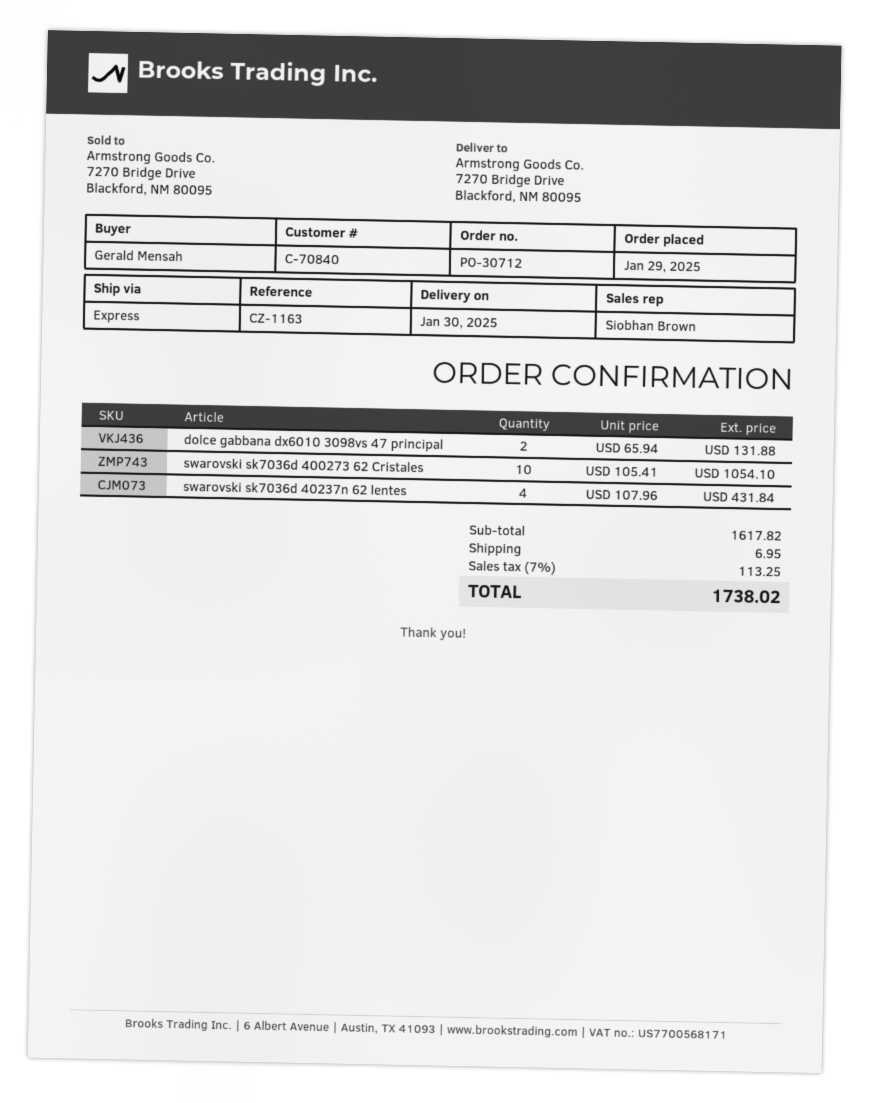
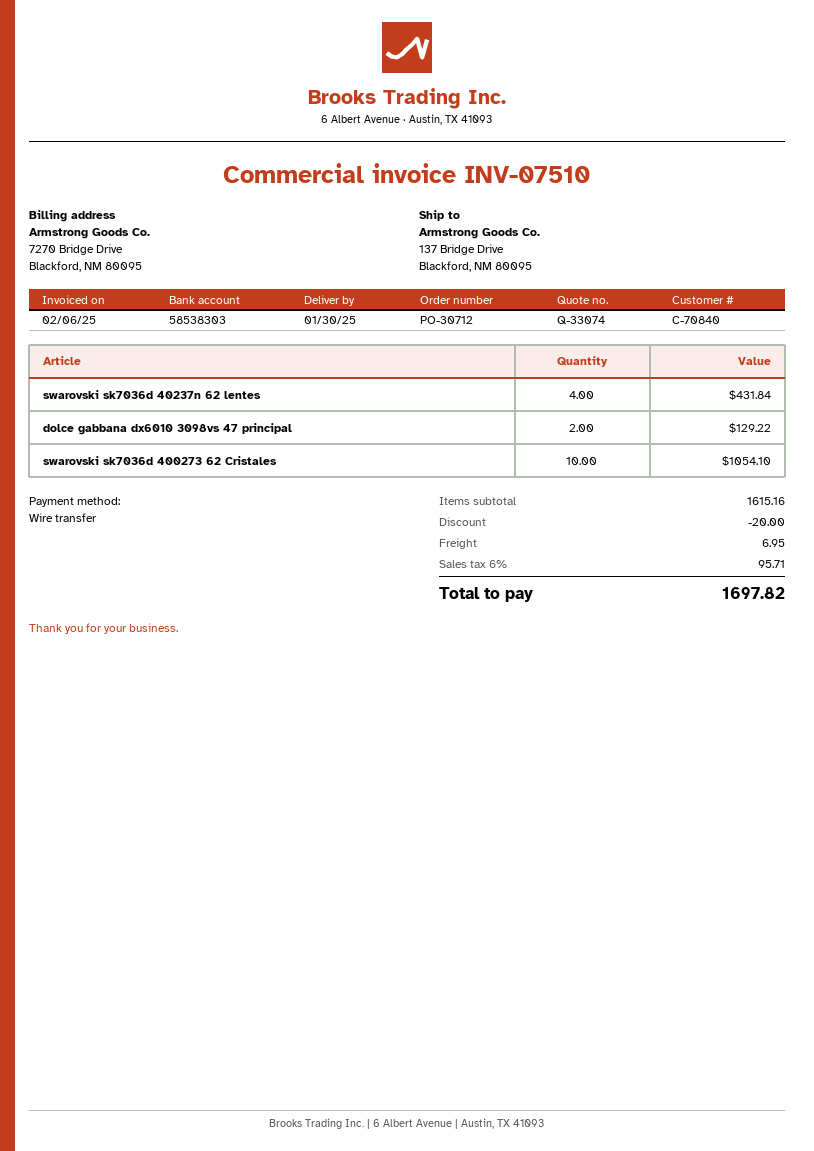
ship to: 7270 Bridge Drive, Blackford, NM 80095 -> 137 Bridge Drive, Blackford, NM 80095
dolce gabbana dx6010 3098vs 47 principal: 2 for 131.88 -> 2 for 129.22
subtotal: 1617.82 -> 1615.16
discount: none -> 20.00
tax: 7% = 113.25 -> 6% = 95.71
total: 1738.02 -> 1697.82

